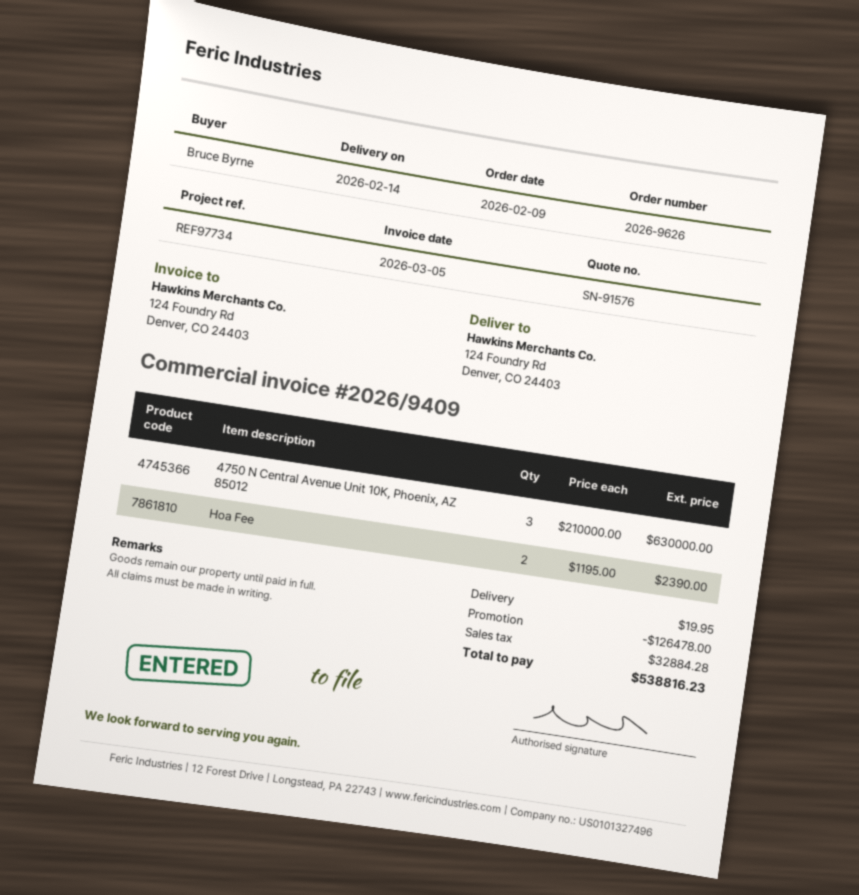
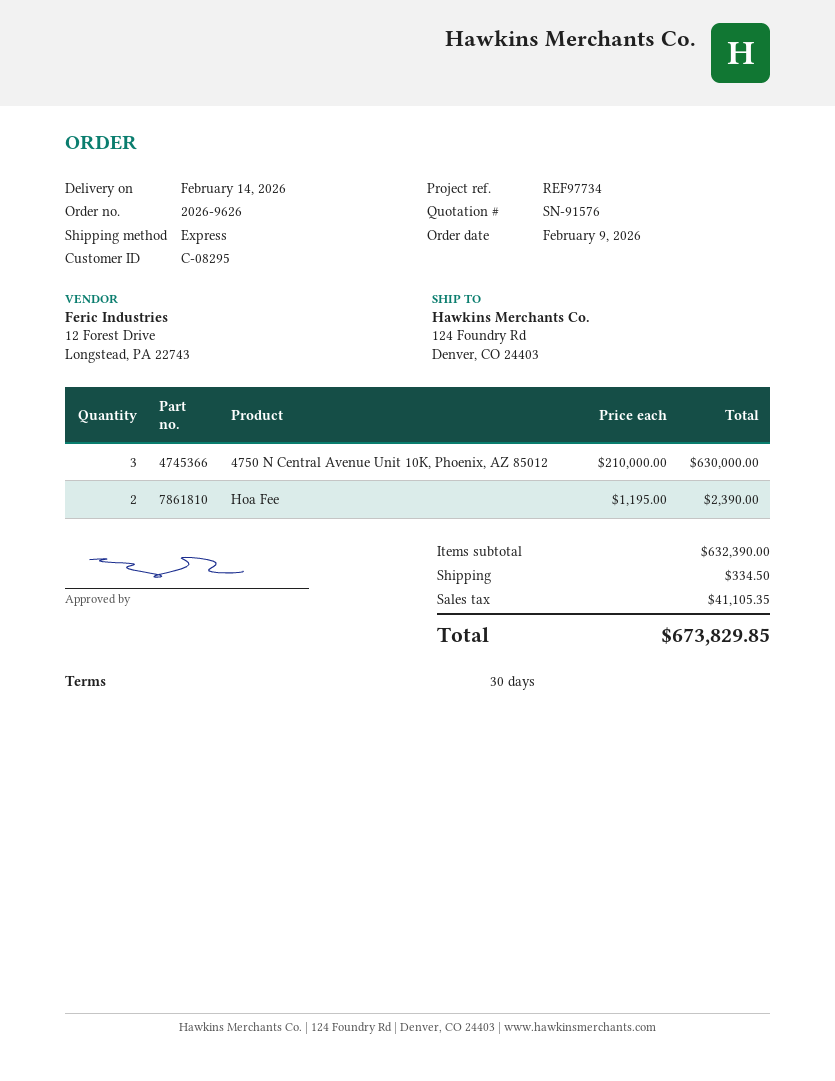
discount: 126478.00 -> none
shipping: 19.95 -> 334.50
tax: 32884.28 -> 41105.35
total: 538816.23 -> 673829.85

